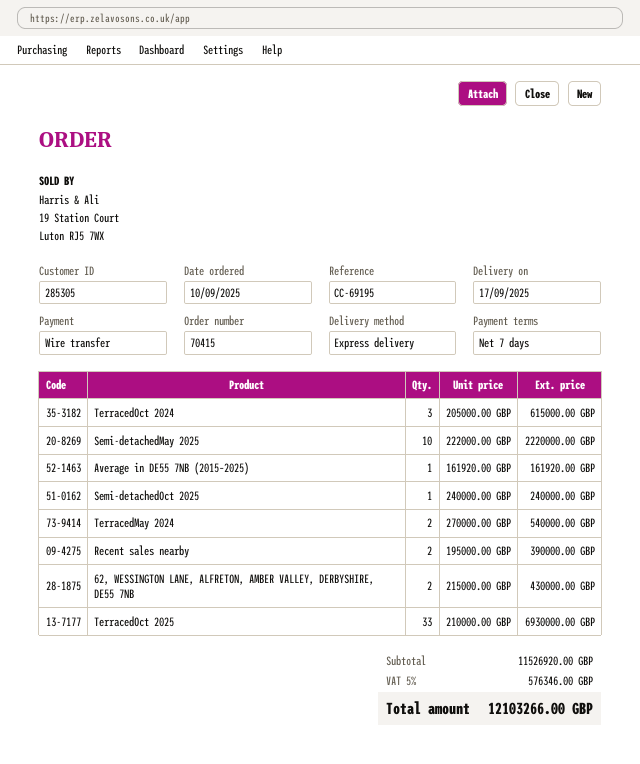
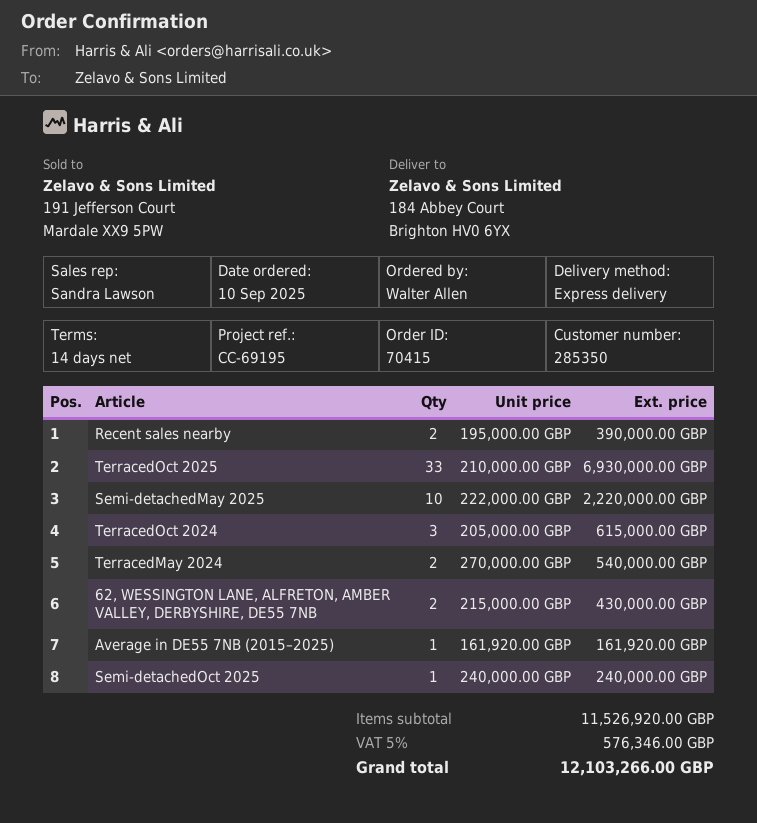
payment terms: 7 days -> 14 days
customer number: 285305 -> 285350

